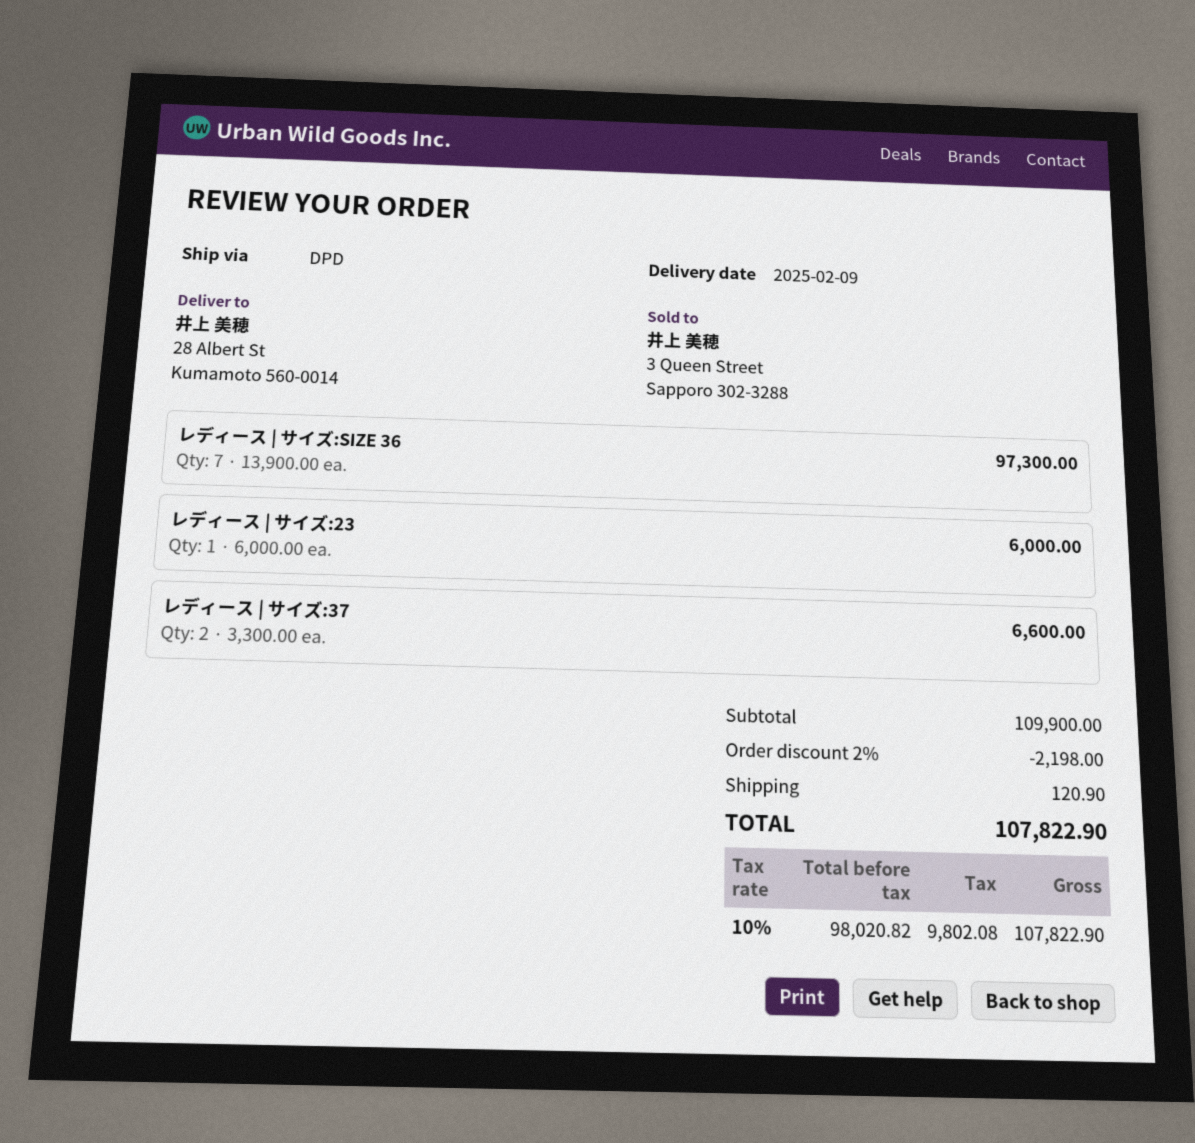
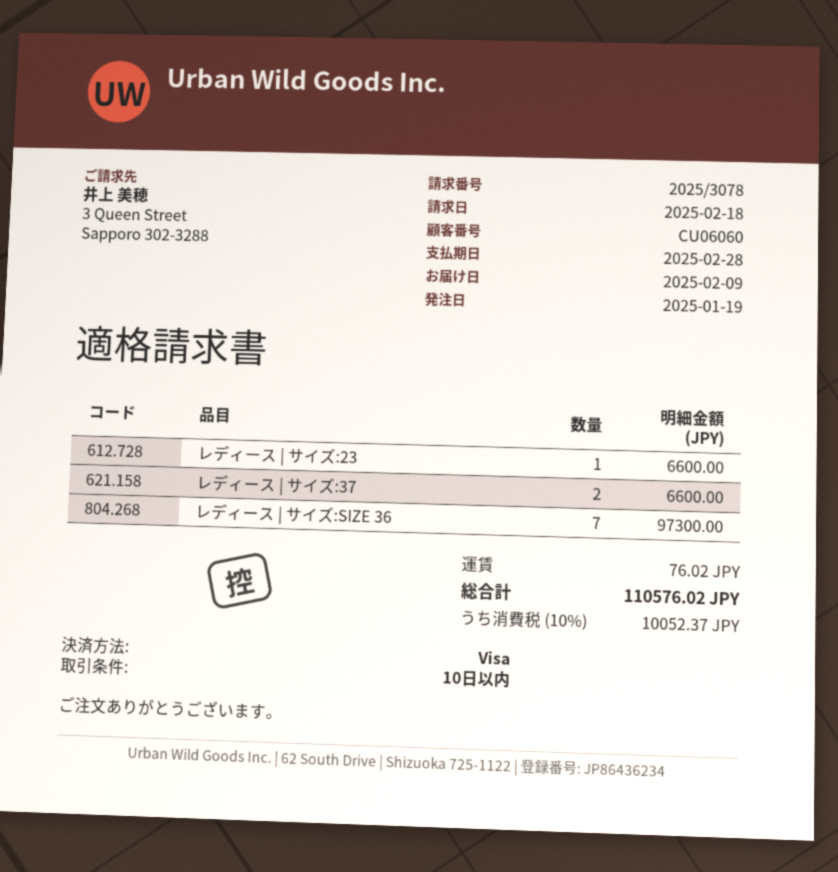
レディース | サイズ:23: 1 for 6000.00 -> 1 for 6600.00
discount: 2% = 2198.00 -> none
shipping: 120.90 -> 76.02
tax: 10% = 9802.08 -> 10% = 10052.37
total: 107822.90 -> 110576.02

